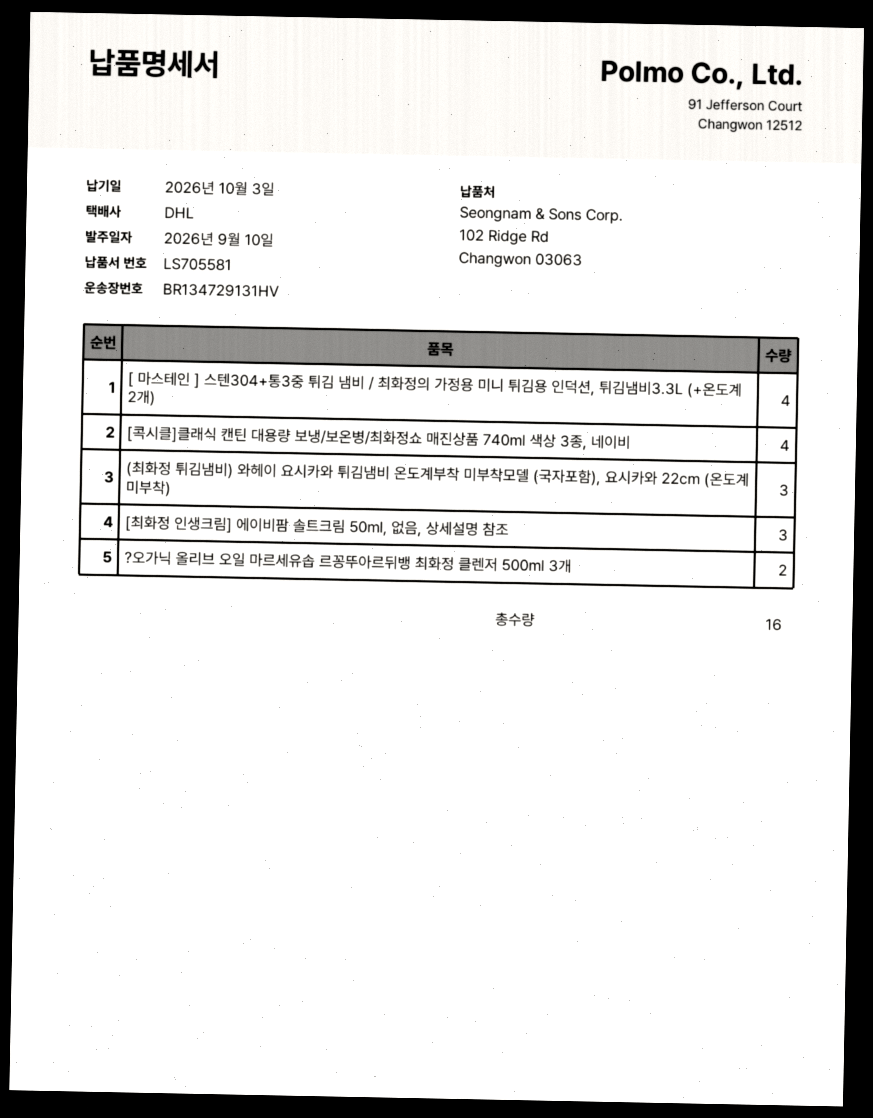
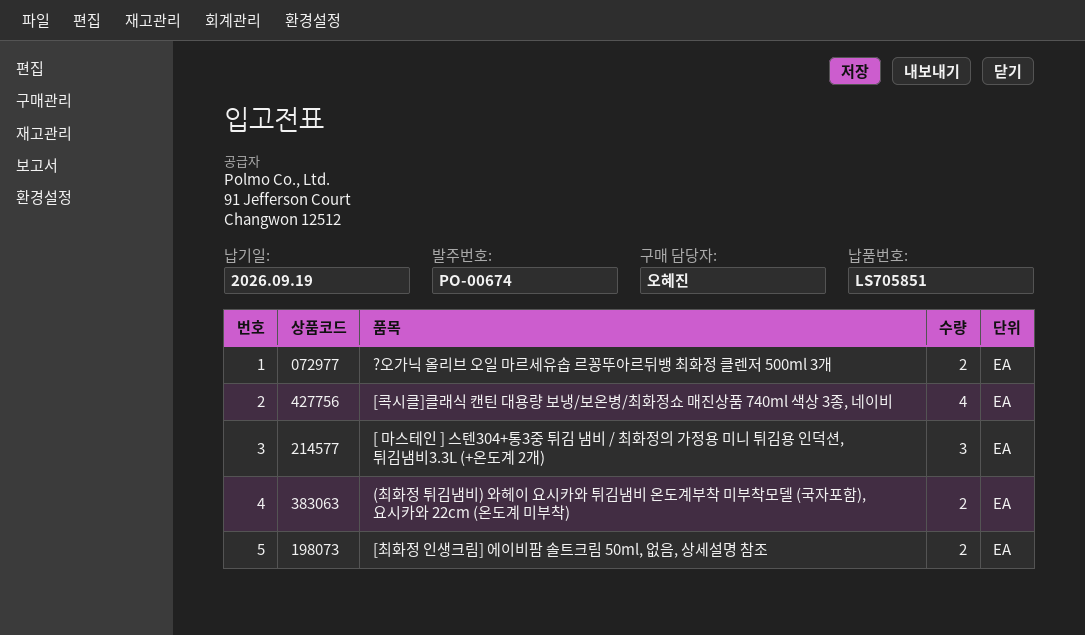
delivery note number: LS705581 -> LS705851
delivery date: 2026-10-03 -> 2026-09-19
[ 마스테인 ] 스텐304+통3중 튀김 냄비 / 최화정의 가정용 미니 튀김용 인덕션, 튀김냄비3.3L (+온도계 2개): 4 -> 3
(최화정 튀김냄비) 와헤이 요시카와 튀김냄비 온도계부착 미부착모델 (국자포함), 요시카와 22cm (온도계 미부착): 3 -> 2
[최화정 인생크림] 에이비팜 솔트크림 50ml, 없음, 상세설명 참조: 3 -> 2

